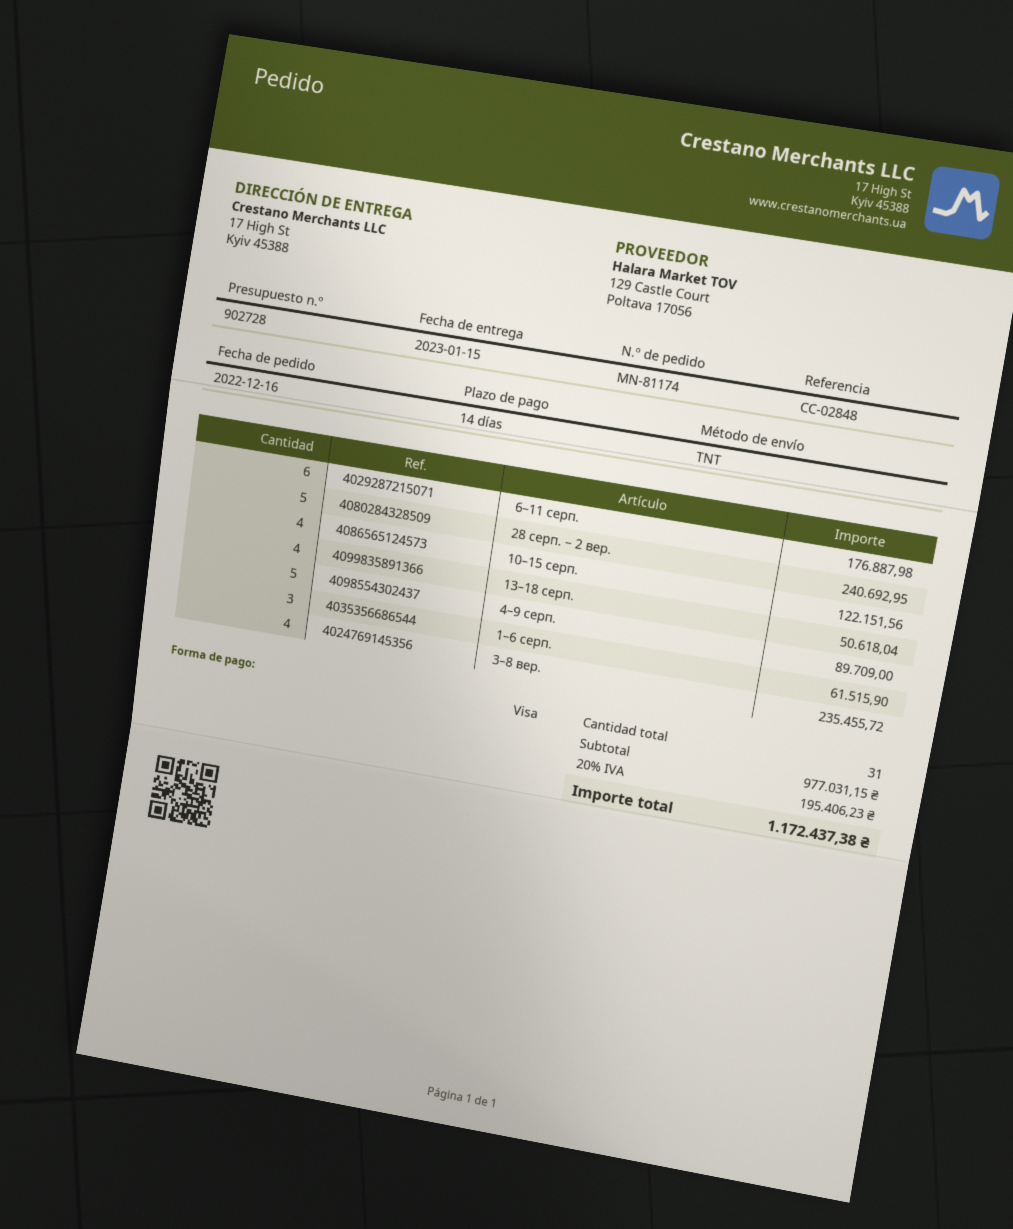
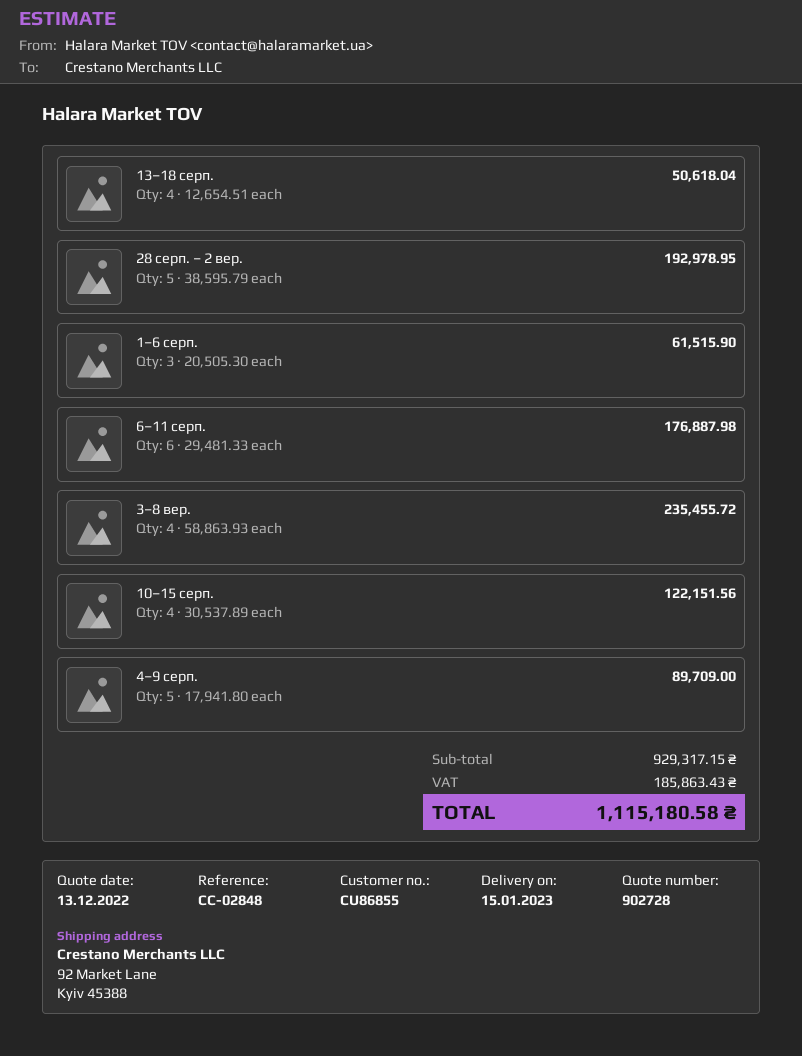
ship to: 17 High St, Kyiv 45388 -> 92 Market Lane, Kyiv 45388
28 серп. – 2 вер.: 5 for 240692.95 -> 5 for 192978.95
subtotal: 977031.15 -> 929317.15
tax: 195406.23 -> 185863.43
total: 1172437.38 -> 1115180.58

